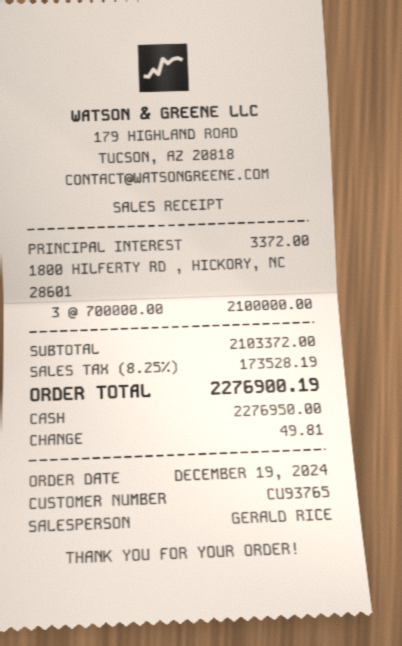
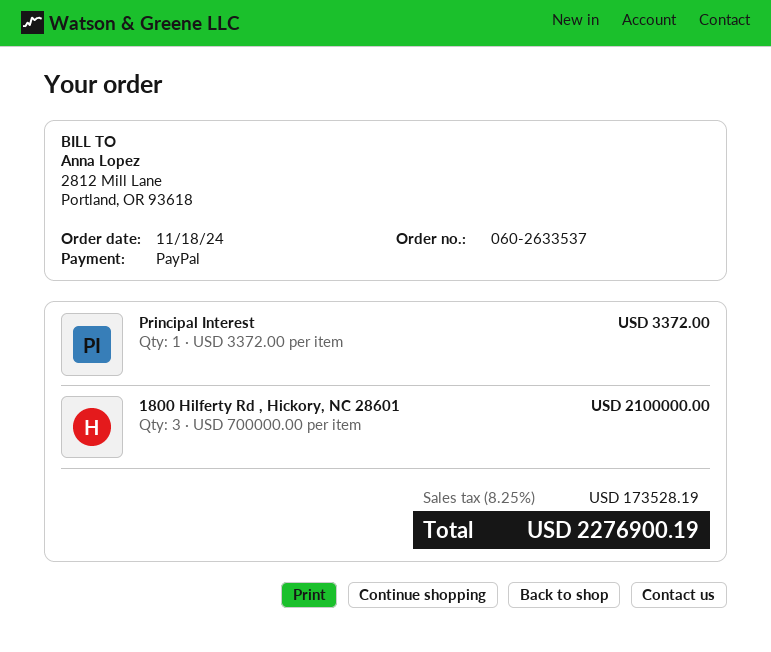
order date: 2024-12-19 -> 2024-11-18
payment method: cash -> PayPal

